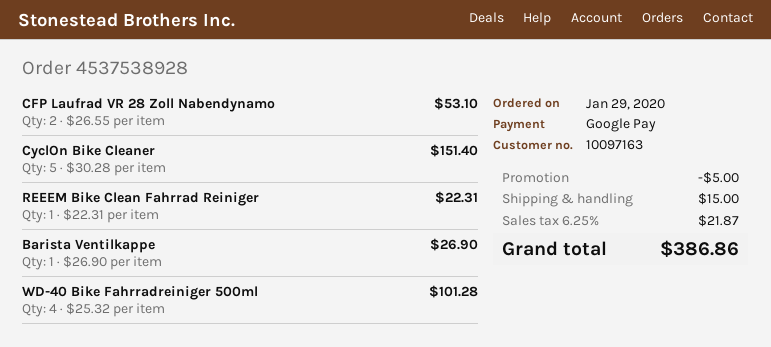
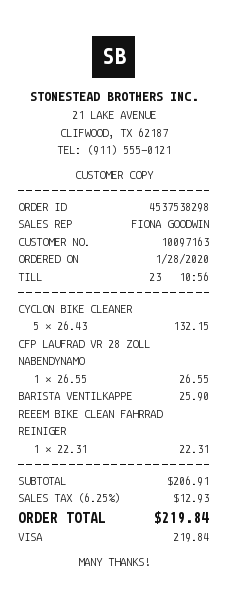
order number: 4537538928 -> 4537538298
order date: 2020-01-29 -> 2020-01-28
payment method: Google Pay -> Visa
CFP Laufrad VR 28 Zoll Nabendynamo: 2 x 26.55 = 53.10 -> 1 x 26.55 = 26.55
CyclOn Bike Cleaner: 5 x 30.28 = 151.40 -> 5 x 26.43 = 132.15
Barista Ventilkappe: 1 x 26.90 = 26.90 -> 1 x 25.90 = 25.90
WD-40 Bike Fahrradreiniger 500ml: 4 x 25.32 = 101.28 -> none
discount: 5.00 -> none
shipping: 15.00 -> none
tax: 6.25% = 21.87 -> 6.25% = 12.93
total: 386.86 -> 219.84

